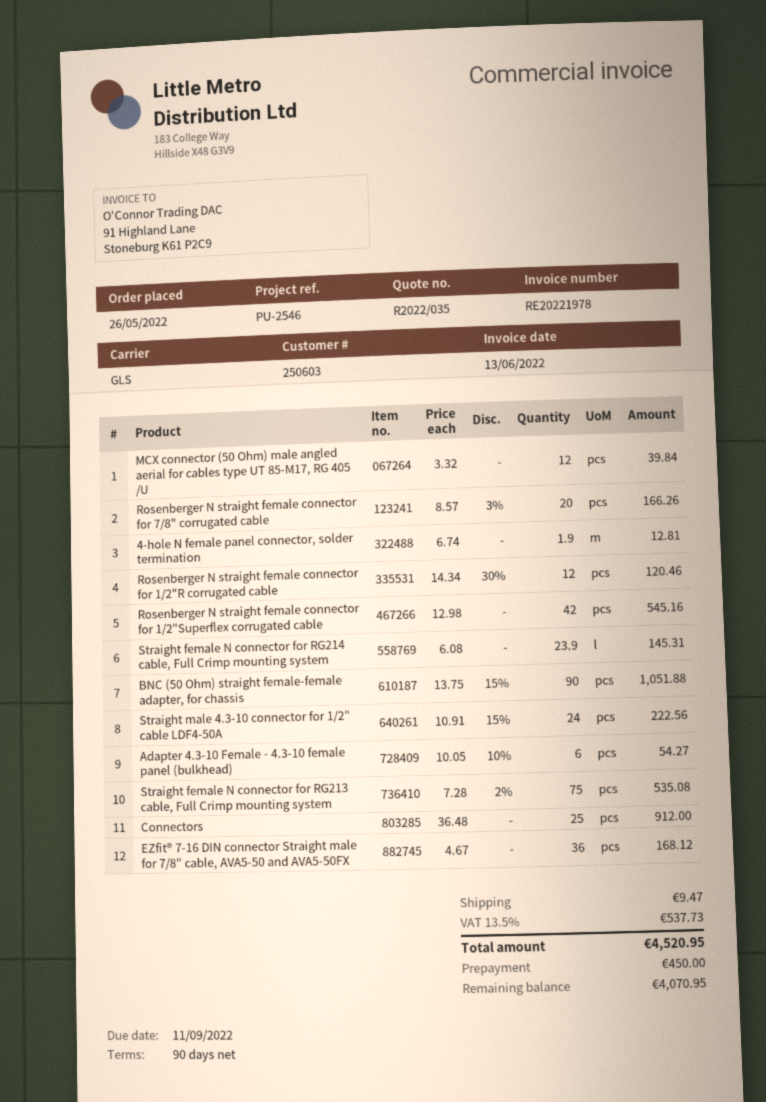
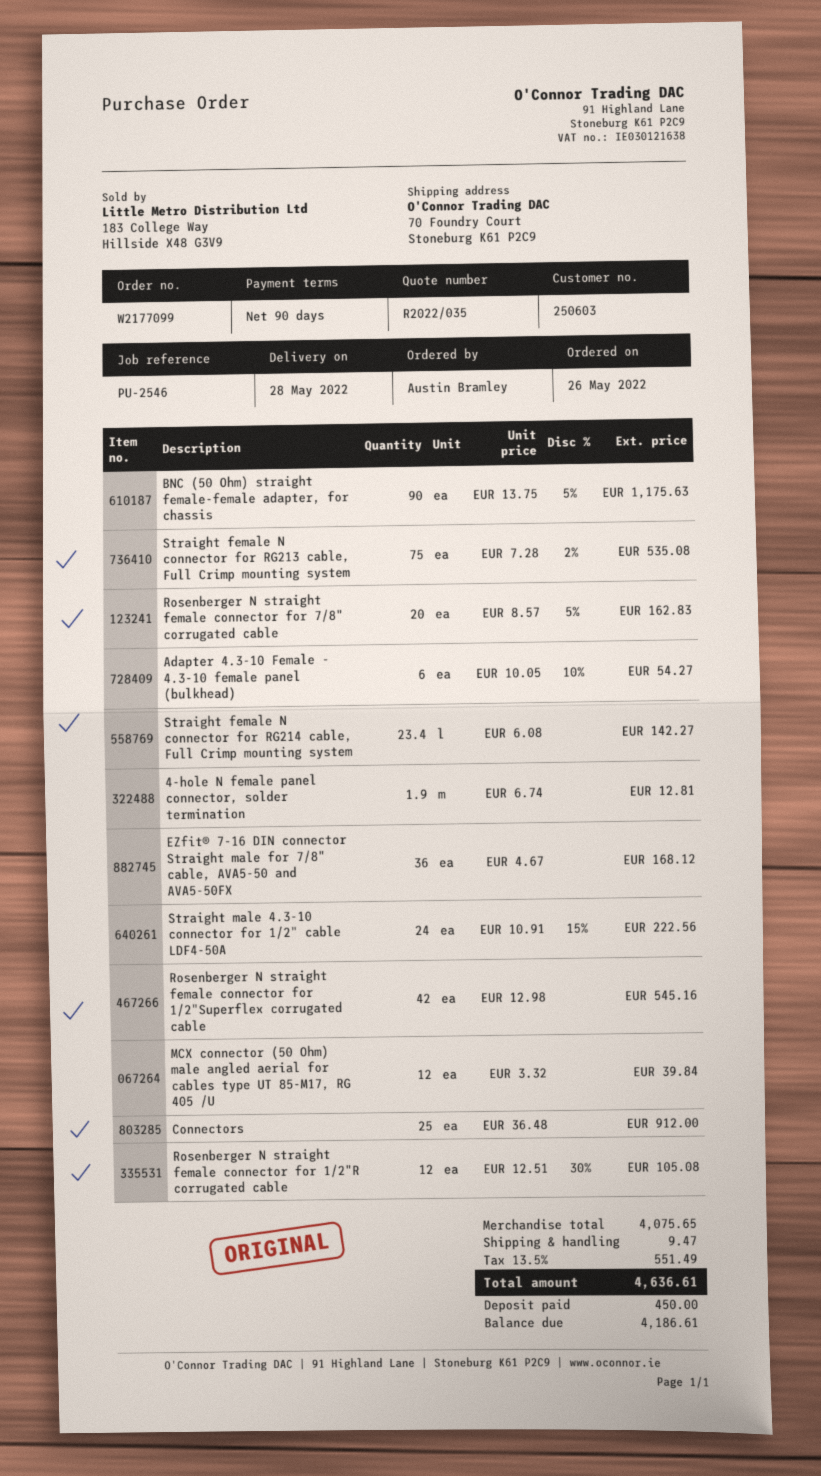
Rosenberger N straight female connector for 7/8" corrugated cable: 20 x 8.57 - 3% = 166.26 -> 20 x 8.57 - 5% = 162.83
Rosenberger N straight female connector for 1/2"R corrugated cable: 12 x 14.34 - 30% = 120.46 -> 12 x 12.51 - 30% = 105.08
Straight female N connector for RG214 cable, Full Crimp mounting system: 23.9 x 6.08 = 145.31 -> 23.4 x 6.08 = 142.27
BNC (50 Ohm) straight female-female adapter, for chassis: 90 x 13.75 - 15% = 1051.88 -> 90 x 13.75 - 5% = 1175.63
tax: 13.5% = 537.73 -> 13.5% = 551.49
total: 4520.95 -> 4636.61
balance: 4070.95 -> 4186.61

